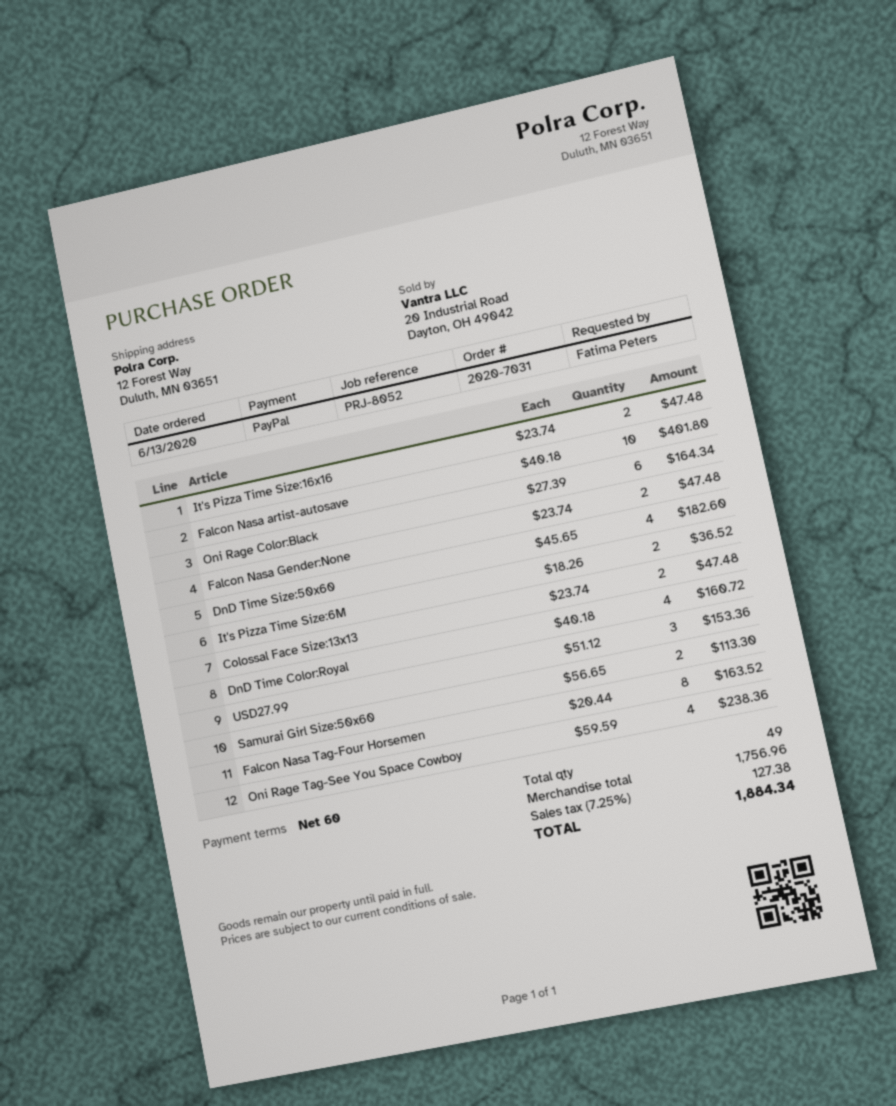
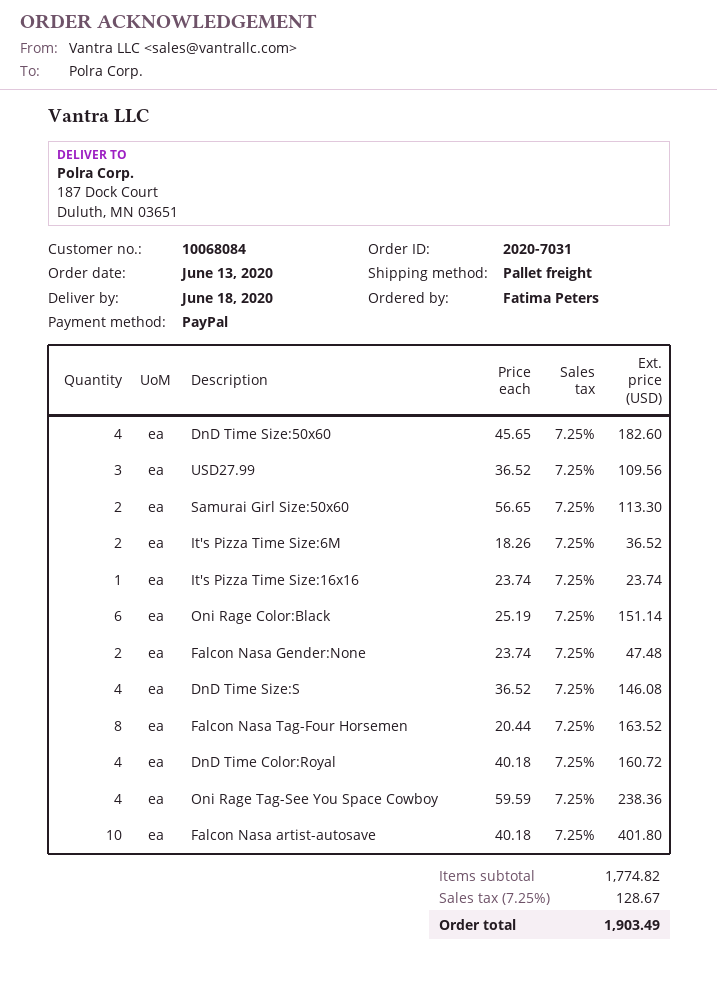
ship to: 12 Forest Way, Duluth, MN 03651 -> 187 Dock Court, Duluth, MN 03651
It's Pizza Time Size:16x16: 2 x 23.74 = 47.48 -> 1 x 23.74 = 23.74
Oni Rage Color:Black: 6 x 27.39 = 164.34 -> 6 x 25.19 = 151.14
Colossal Face Size:13x13: 2 x 23.74 = 47.48 -> none
USD27.99: 3 x 51.12 = 153.36 -> 3 x 36.52 = 109.56
DnD Time Size:S: none -> 4 x 36.52 = 146.08
subtotal: 1756.96 -> 1774.82
tax: 7.25% = 127.38 -> 7.25% = 128.67
total: 1884.34 -> 1903.49

